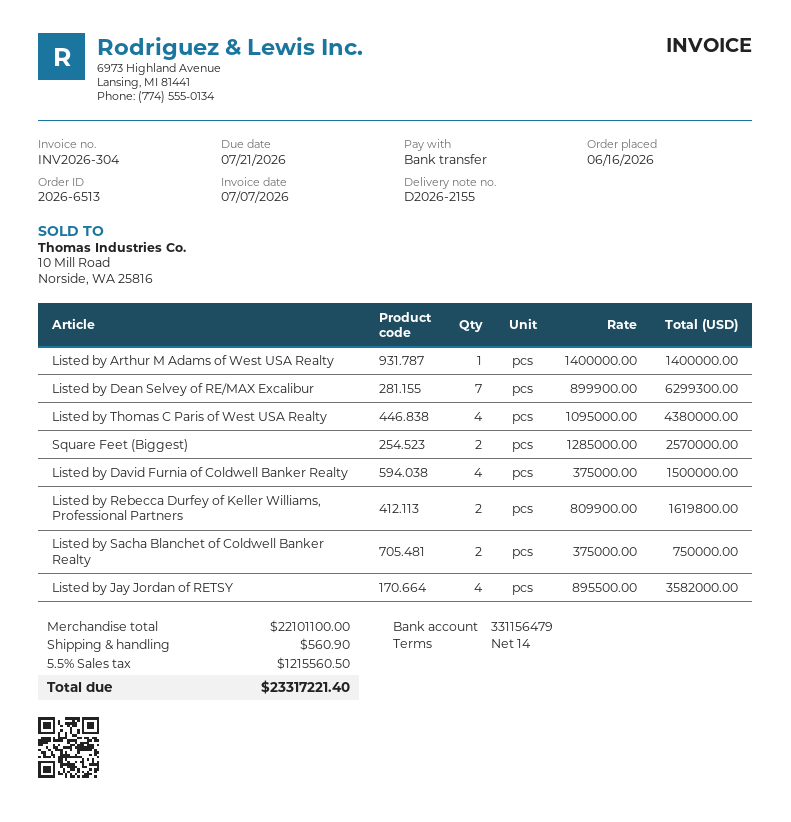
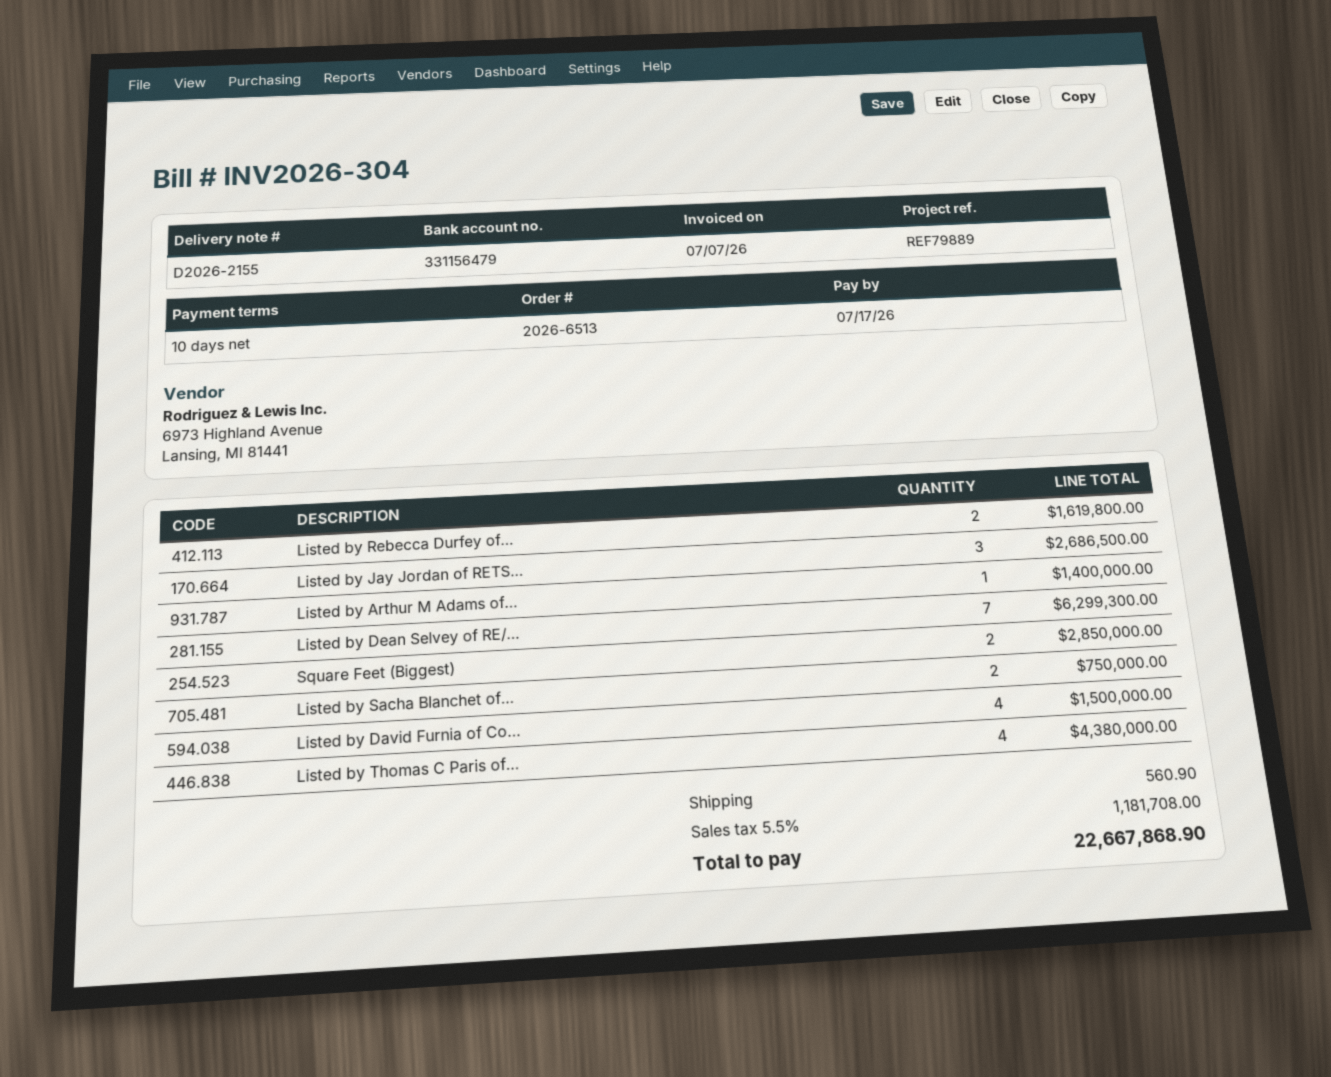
payment terms: 14 days -> 10 days
due date: 2026-07-21 -> 2026-07-17
Square Feet (Biggest): 2 for 2570000.00 -> 2 for 2850000.00
Listed by Jay Jordan of RETSY: 4 for 3582000.00 -> 3 for 2686500.00
tax: 5.5% = 1215560.50 -> 5.5% = 1181708.00
total: 23317221.40 -> 22667868.90

